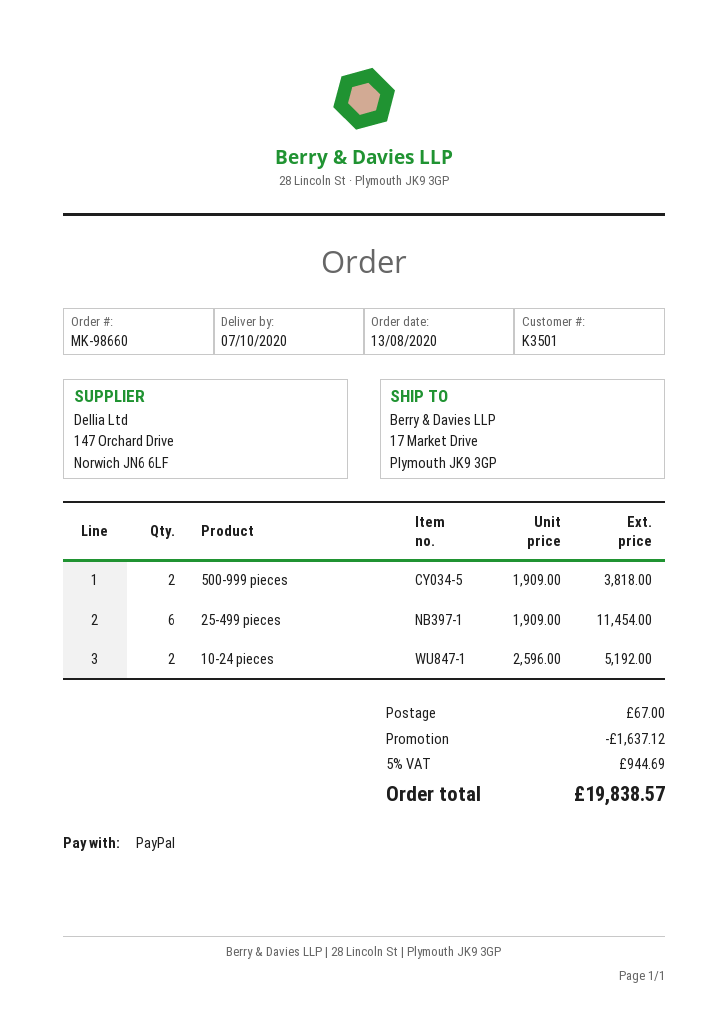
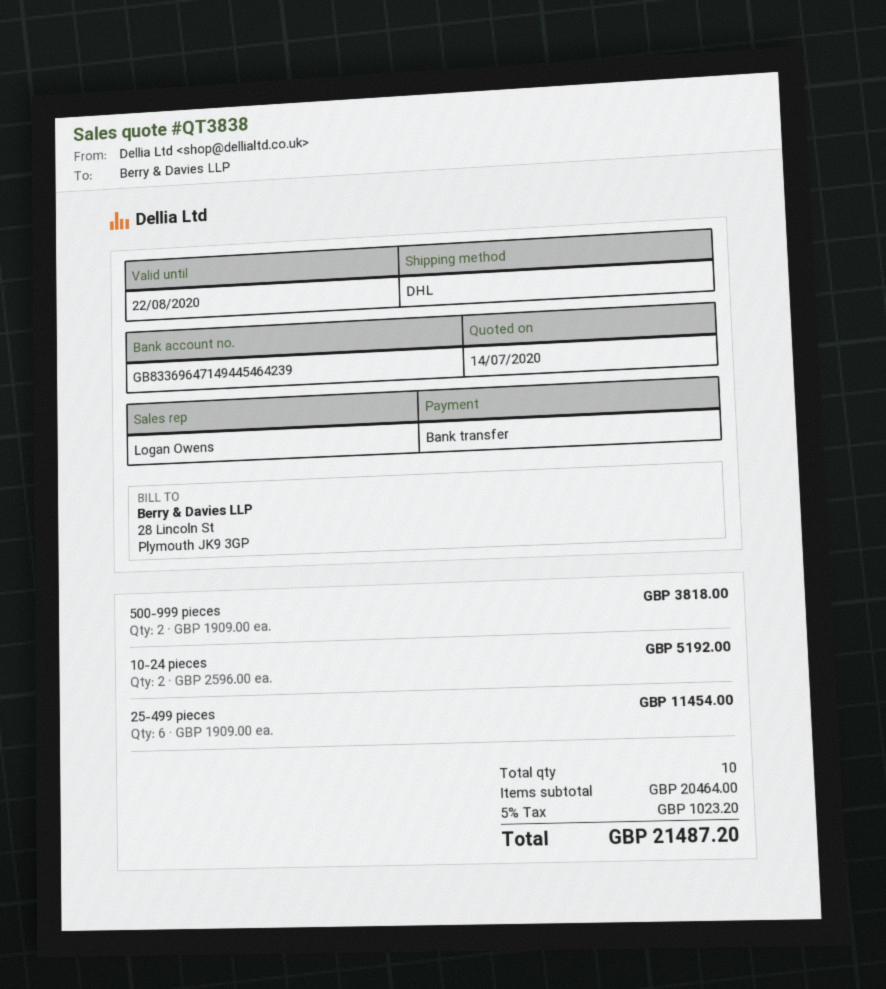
payment method: PayPal -> bank transfer
discount: 1637.12 -> none
shipping: 67.00 -> none
tax: 5% = 944.69 -> 5% = 1023.20
total: 19838.57 -> 21487.20

